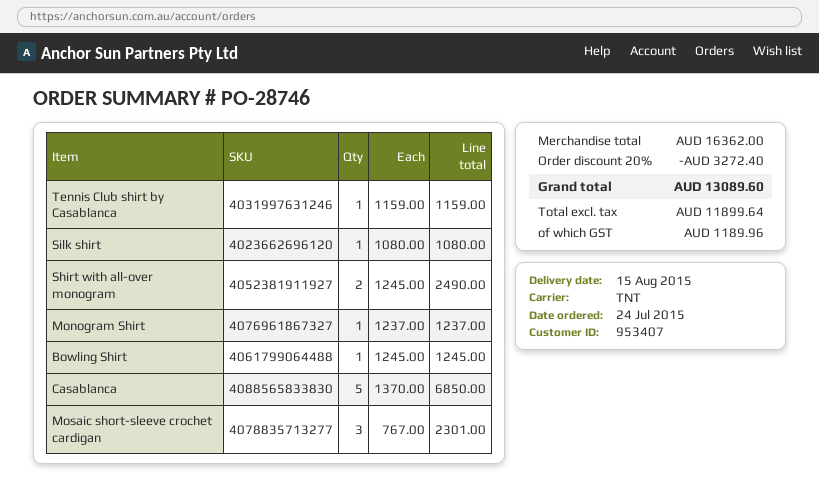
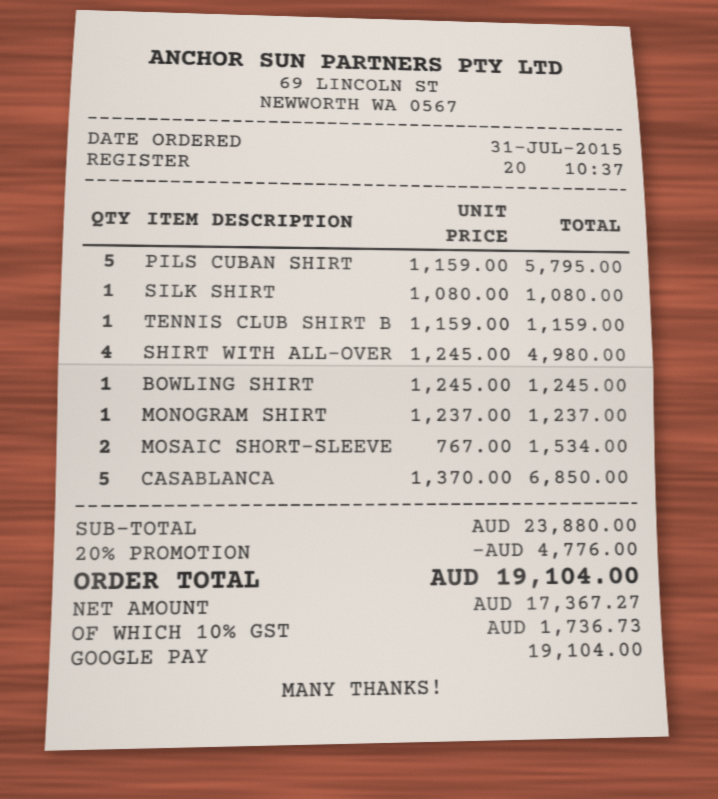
order date: 2015-07-24 -> 2015-07-31
Shirt with all-over monogram: 2 x 1245.00 = 2490.00 -> 4 x 1245.00 = 4980.00
Mosaic short-sleeve crochet cardigan: 3 x 767.00 = 2301.00 -> 2 x 767.00 = 1534.00
PILS CUBAN SHIRT: none -> 5 x 1159.00 = 5795.00
subtotal: 16362.00 -> 23880.00
discount: 20% = 3272.40 -> 20% = 4776.00
net: 11899.64 -> 17367.27
tax: 1189.96 -> 1736.73
total: 13089.60 -> 19104.00

